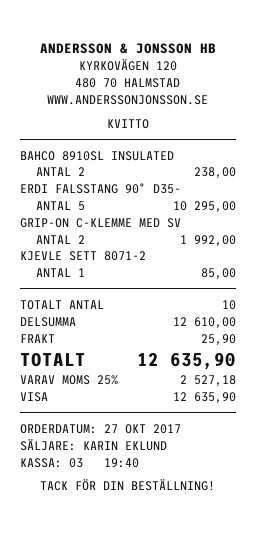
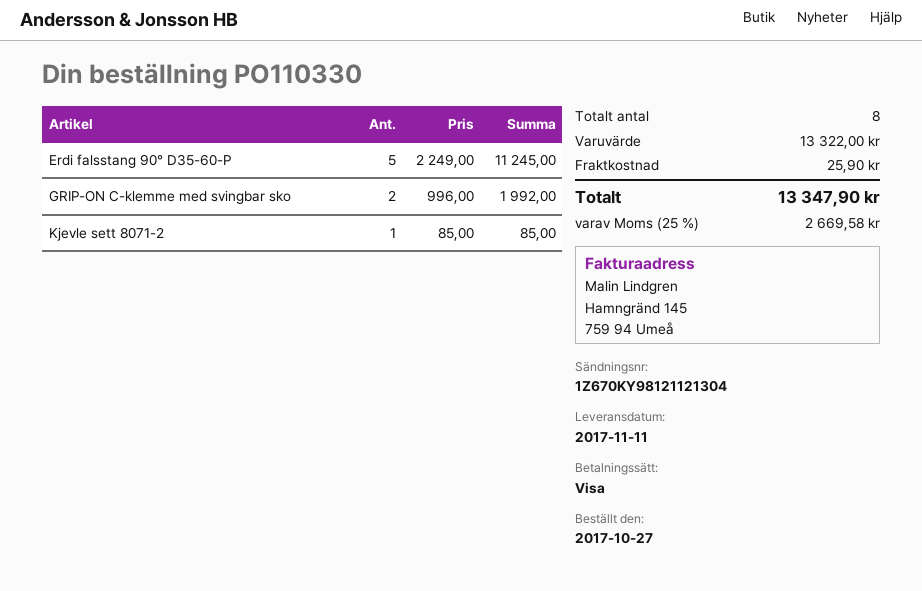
BAHCO 8910SL INSULATED: 2 for 238.00 -> none
ERDI FALSSTANG 90° D35-: 5 for 10295.00 -> 5 for 11245.00
total quantity: 10 -> 8
subtotal: 12610.00 -> 13322.00
tax: 25% = 2527.18 -> 25% = 2669.58
total: 12635.90 -> 13347.90

